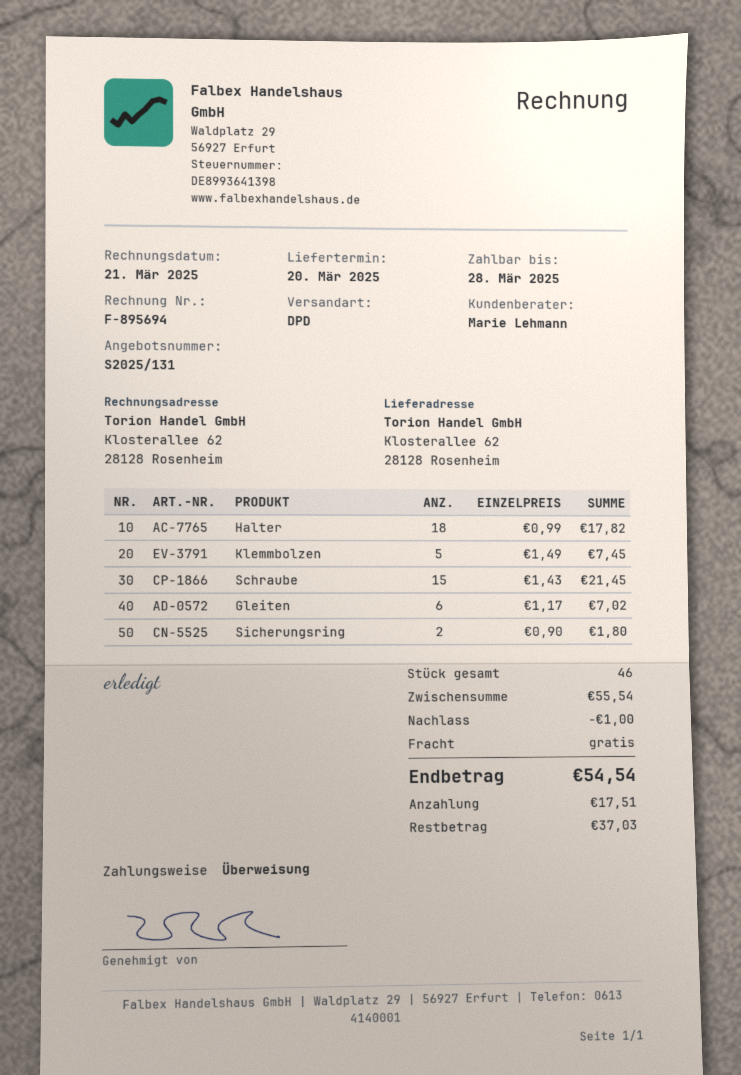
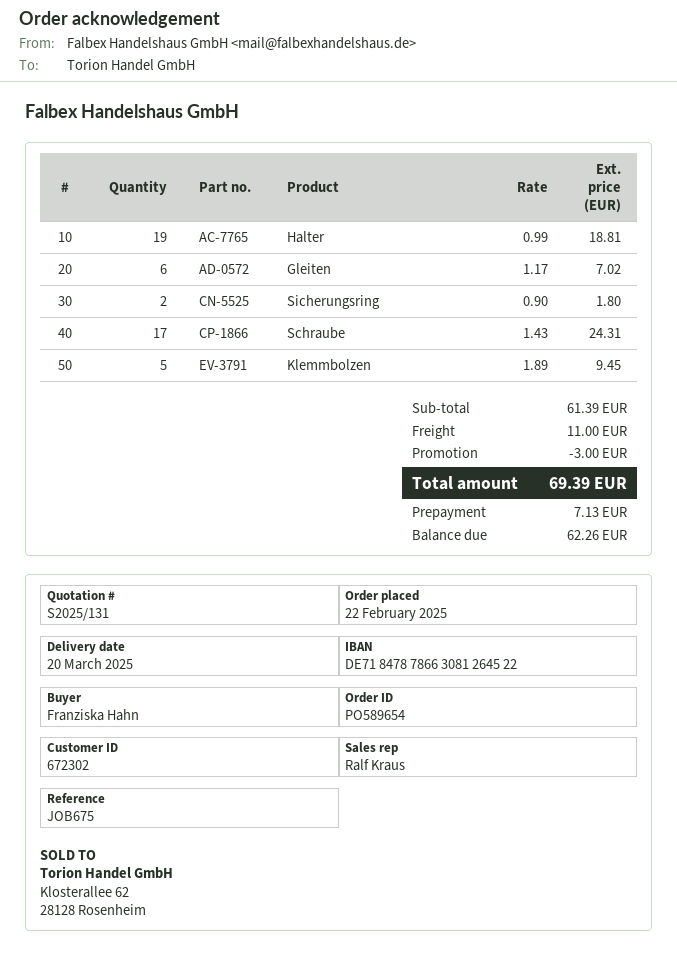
sales rep: Marie Lehmann -> Ralf Kraus
Halter: 18 x 0.99 = 17.82 -> 19 x 0.99 = 18.81
Klemmbolzen: 5 x 1.49 = 7.45 -> 5 x 1.89 = 9.45
Schraube: 15 x 1.43 = 21.45 -> 17 x 1.43 = 24.31
subtotal: 55.54 -> 61.39
discount: 1.00 -> 3.00
shipping: 0.00 -> 11.00
total: 54.54 -> 69.39
deposit: 17.51 -> 7.13
balance: 37.03 -> 62.26

